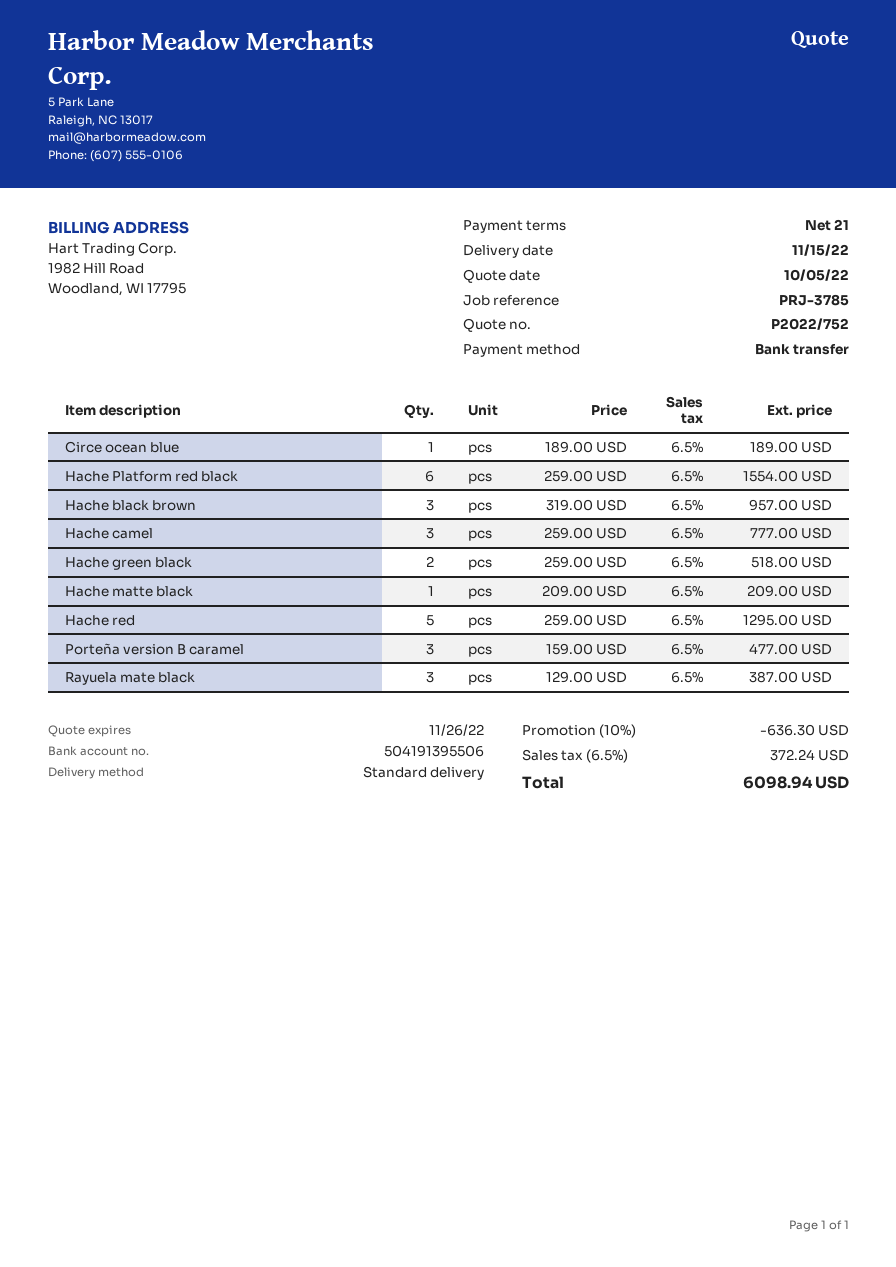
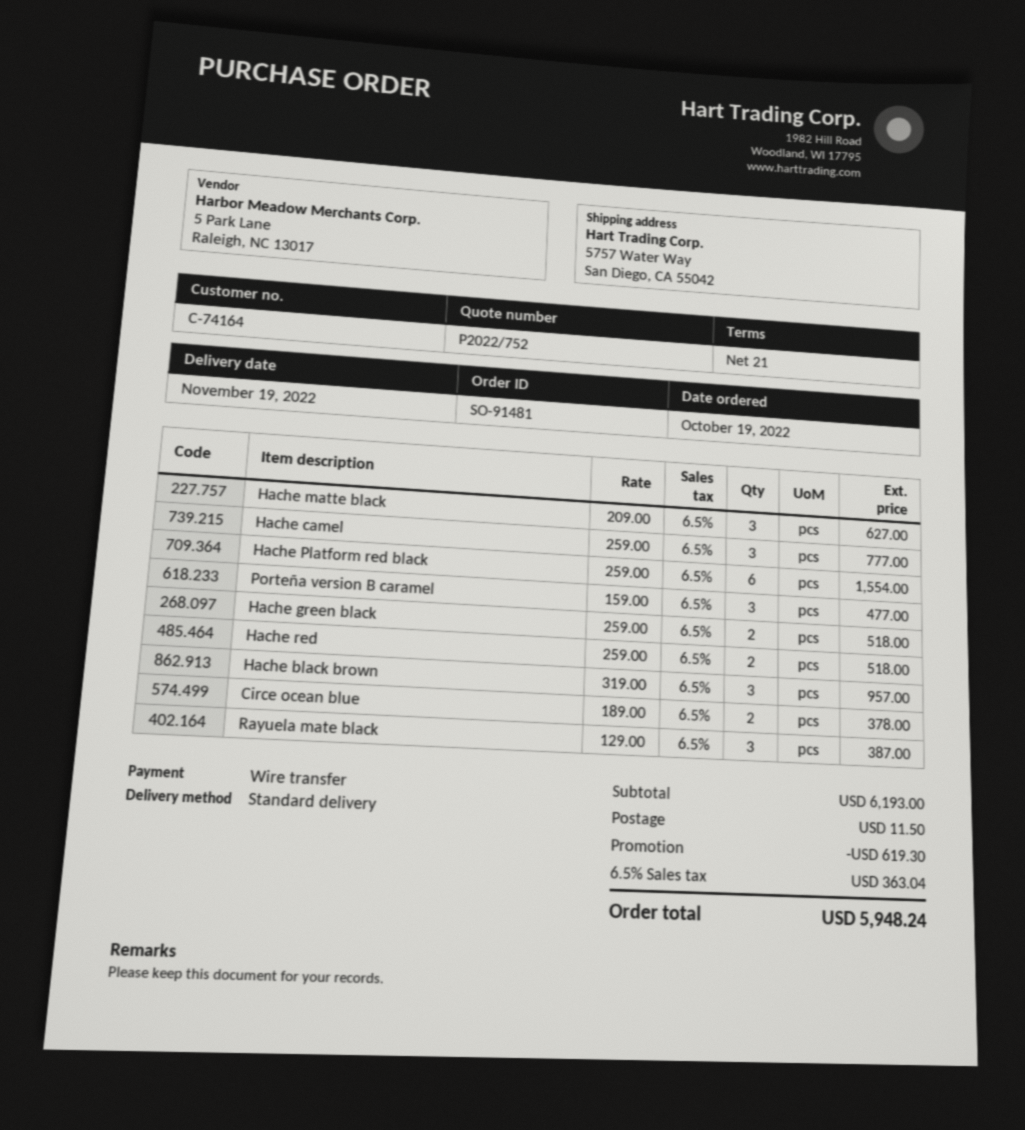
delivery date: 2022-11-15 -> 2022-11-19
Circe ocean blue: 1 x 189.00 = 189.00 -> 2 x 189.00 = 378.00
Hache matte black: 1 x 209.00 = 209.00 -> 3 x 209.00 = 627.00
Hache red: 5 x 259.00 = 1295.00 -> 2 x 259.00 = 518.00
discount: 636.30 -> 619.30
shipping: none -> 11.50
tax: 6.5% = 372.24 -> 6.5% = 363.04
total: 6098.94 -> 5948.24

